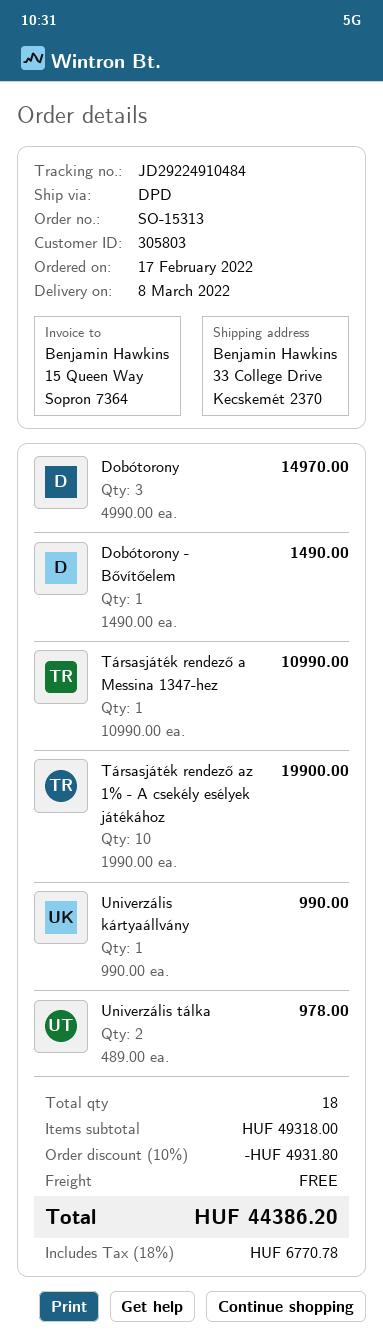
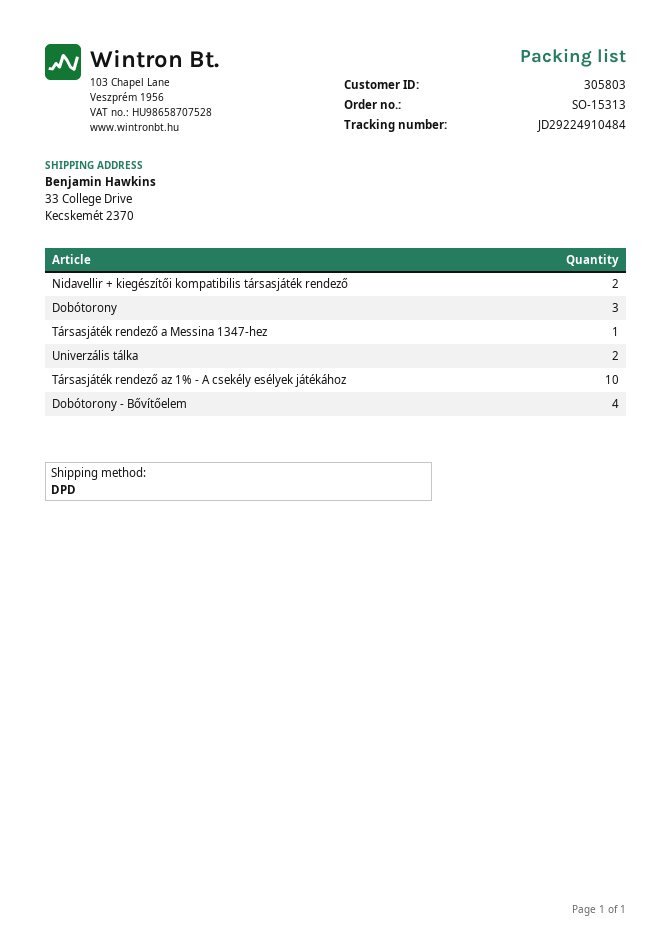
Dobótorony - Bővítőelem: 1 -> 4
Univerzális kártyaállvány: 1 -> none
Nidavellir + kiegészítői kompatibilis társasjáték rendező: none -> 2

